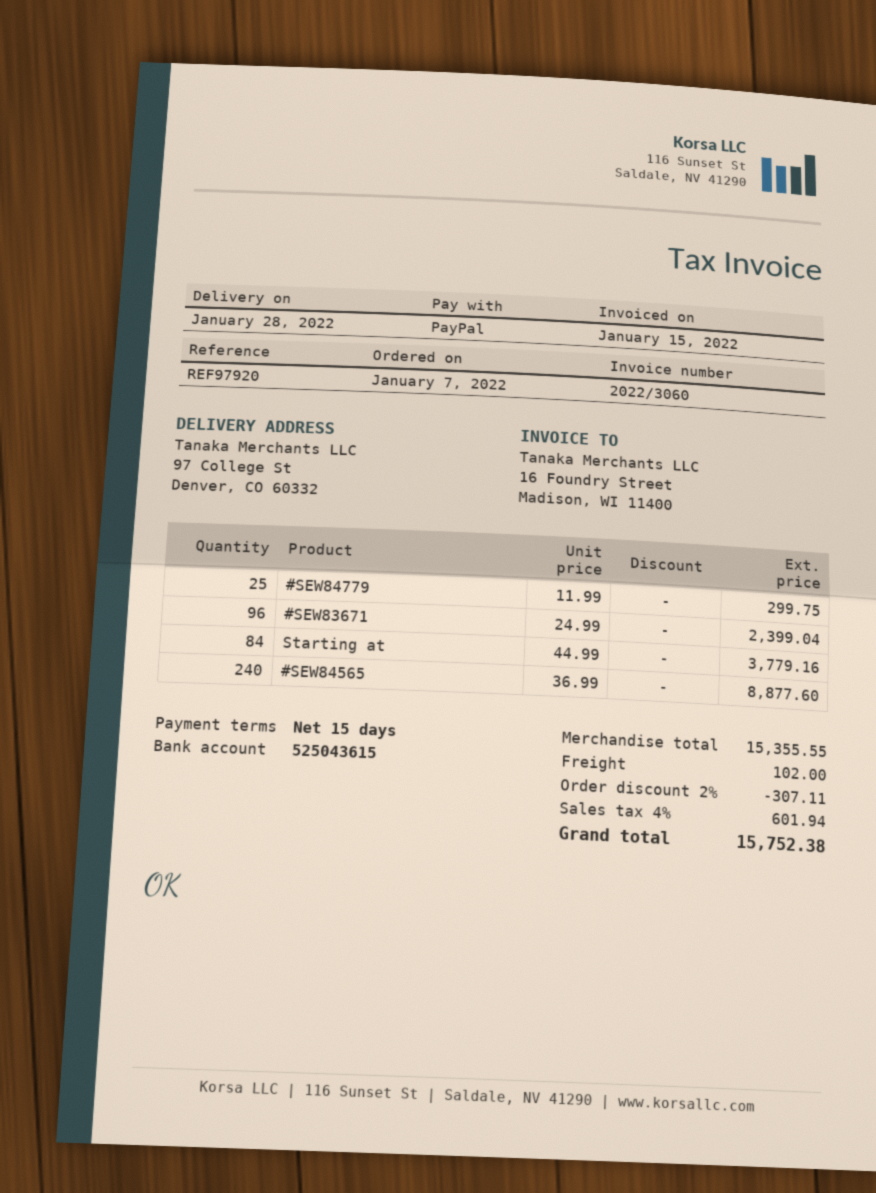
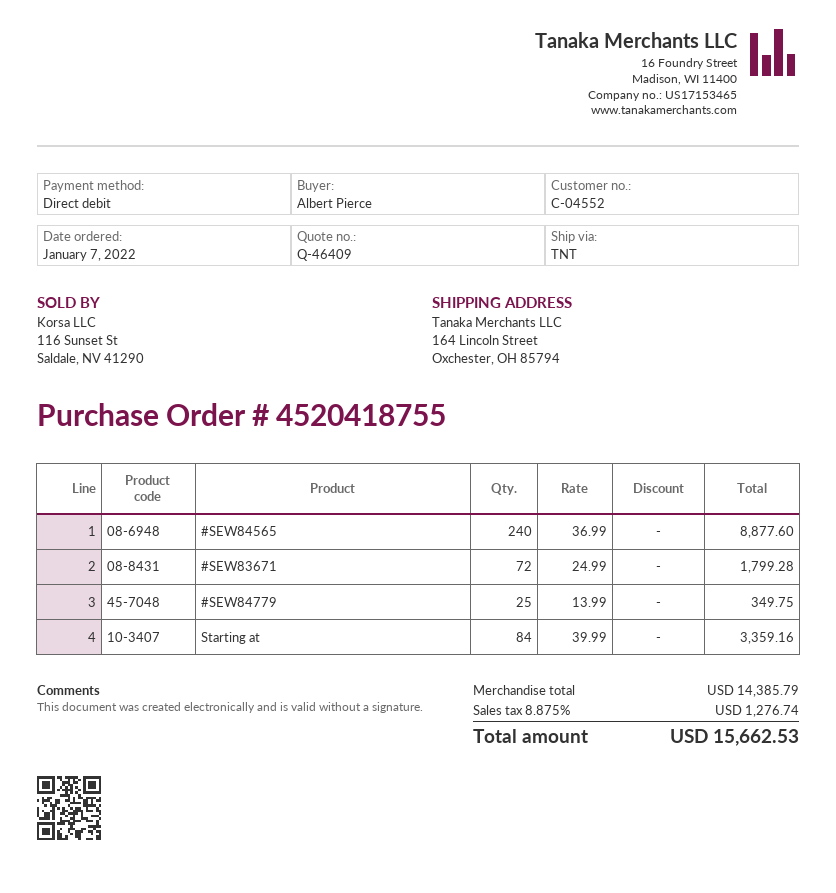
payment method: PayPal -> direct debit
ship to: 97 College St, Denver, CO 60332 -> 164 Lincoln Street, Oxchester, OH 85794
#SEW84779: 25 x 11.99 = 299.75 -> 25 x 13.99 = 349.75
#SEW83671: 96 x 24.99 = 2399.04 -> 72 x 24.99 = 1799.28
Starting at: 84 x 44.99 = 3779.16 -> 84 x 39.99 = 3359.16
subtotal: 15355.55 -> 14385.79
discount: 2% = 307.11 -> none
shipping: 102.00 -> none
tax: 4% = 601.94 -> 8.875% = 1276.74
total: 15752.38 -> 15662.53

